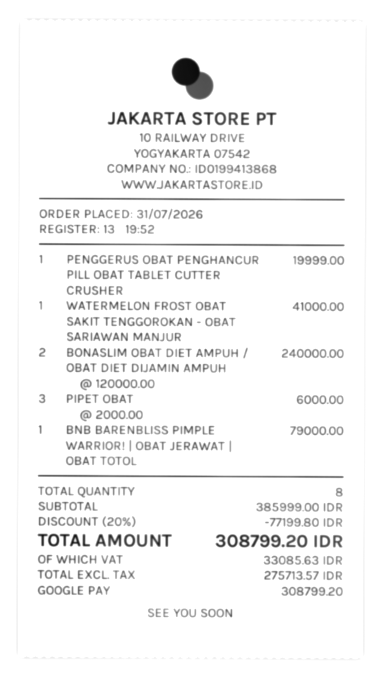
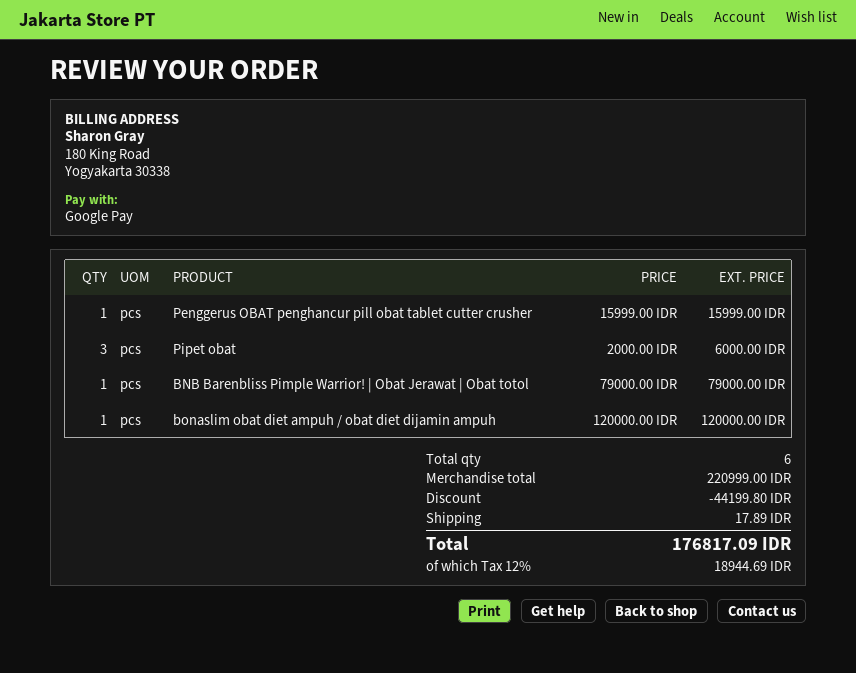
PENGGERUS OBAT PENGHANCUR PILL OBAT TABLET CUTTER CRUSHER: 1 x 19999.00 = 19999.00 -> 1 x 15999.00 = 15999.00
WATERMELON FROST OBAT SAKIT TENGGOROKAN - OBAT SARIAWAN MANJUR: 1 x 41000.00 = 41000.00 -> none
BONASLIM OBAT DIET AMPUH / OBAT DIET DIJAMIN AMPUH: 2 x 120000.00 = 240000.00 -> 1 x 120000.00 = 120000.00
total quantity: 8 -> 6
subtotal: 385999.00 -> 220999.00
discount: 77199.80 -> 44199.80
shipping: none -> 17.89
tax: 33085.63 -> 18944.69
total: 308799.20 -> 176817.09

